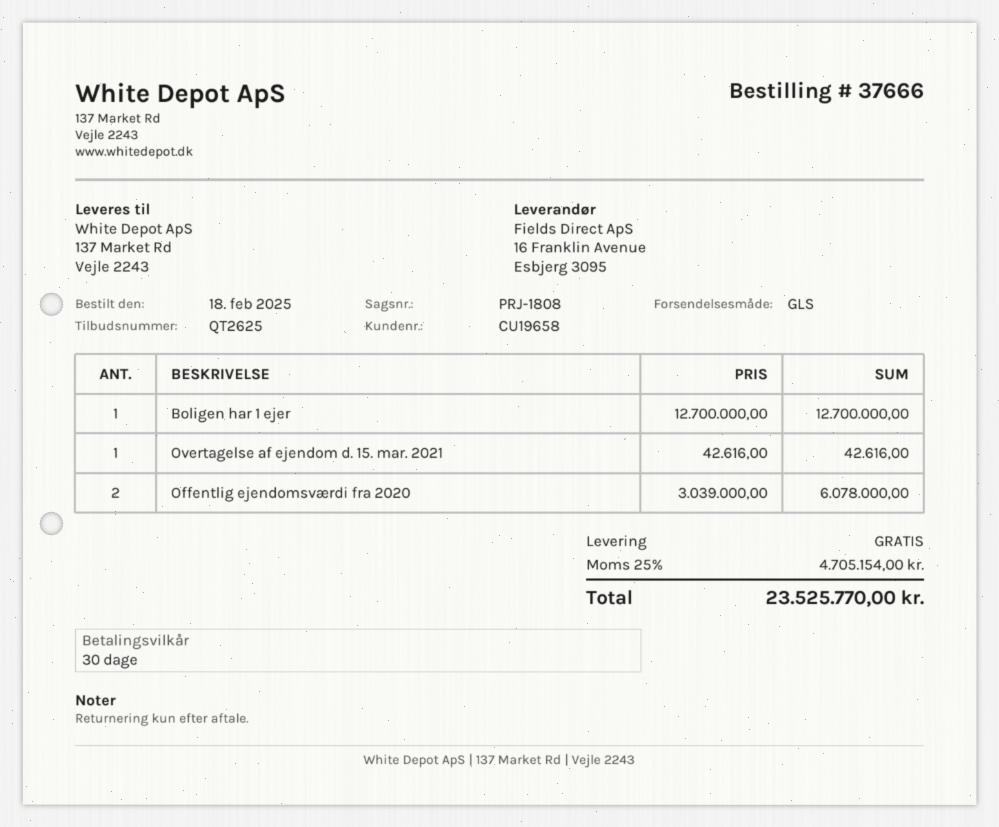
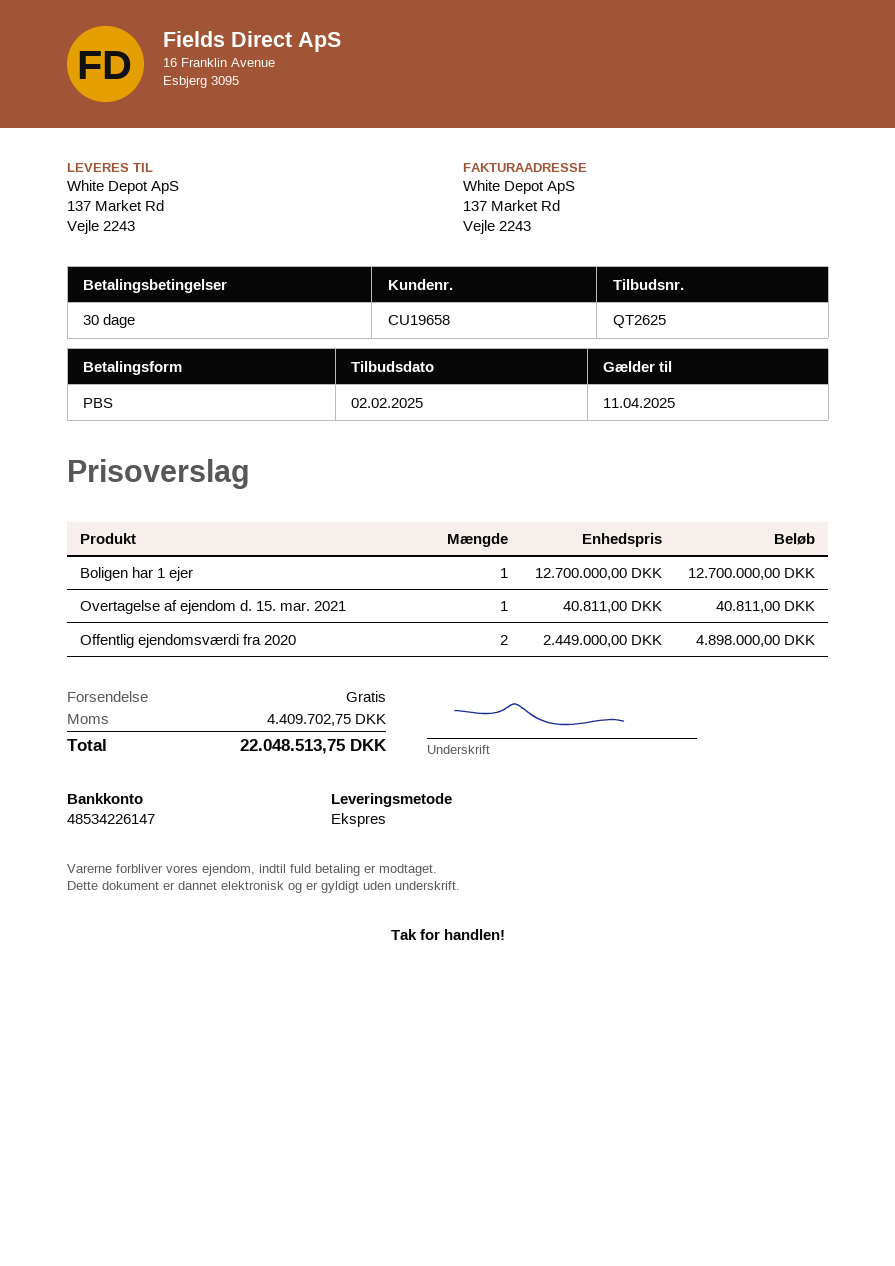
shipping method: GLS -> express
Overtagelse af ejendom d. 15. mar. 2021: 1 x 42616.00 = 42616.00 -> 1 x 40811.00 = 40811.00
Offentlig ejendomsværdi fra 2020: 2 x 3039000.00 = 6078000.00 -> 2 x 2449000.00 = 4898000.00
tax: 4705154.00 -> 4409702.75
total: 23525770.00 -> 22048513.75

